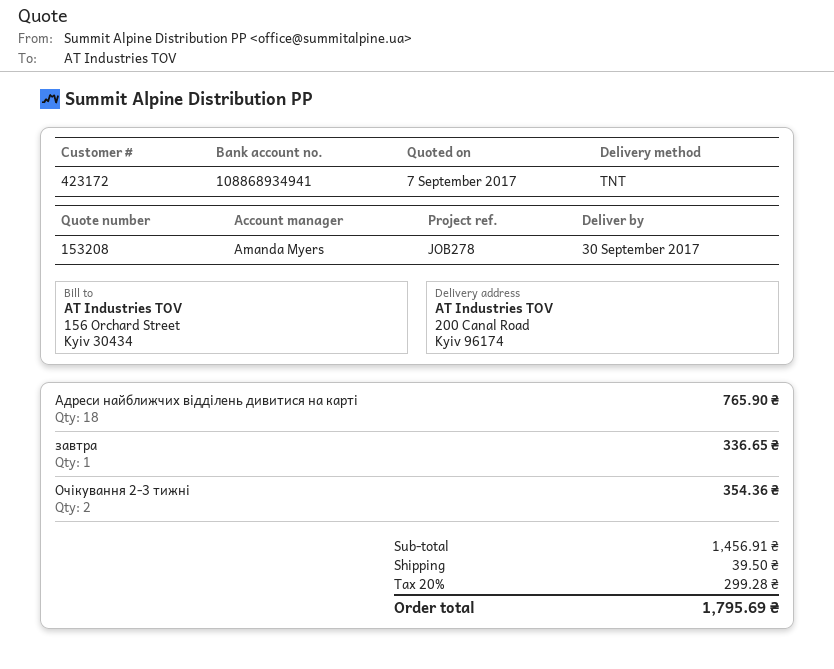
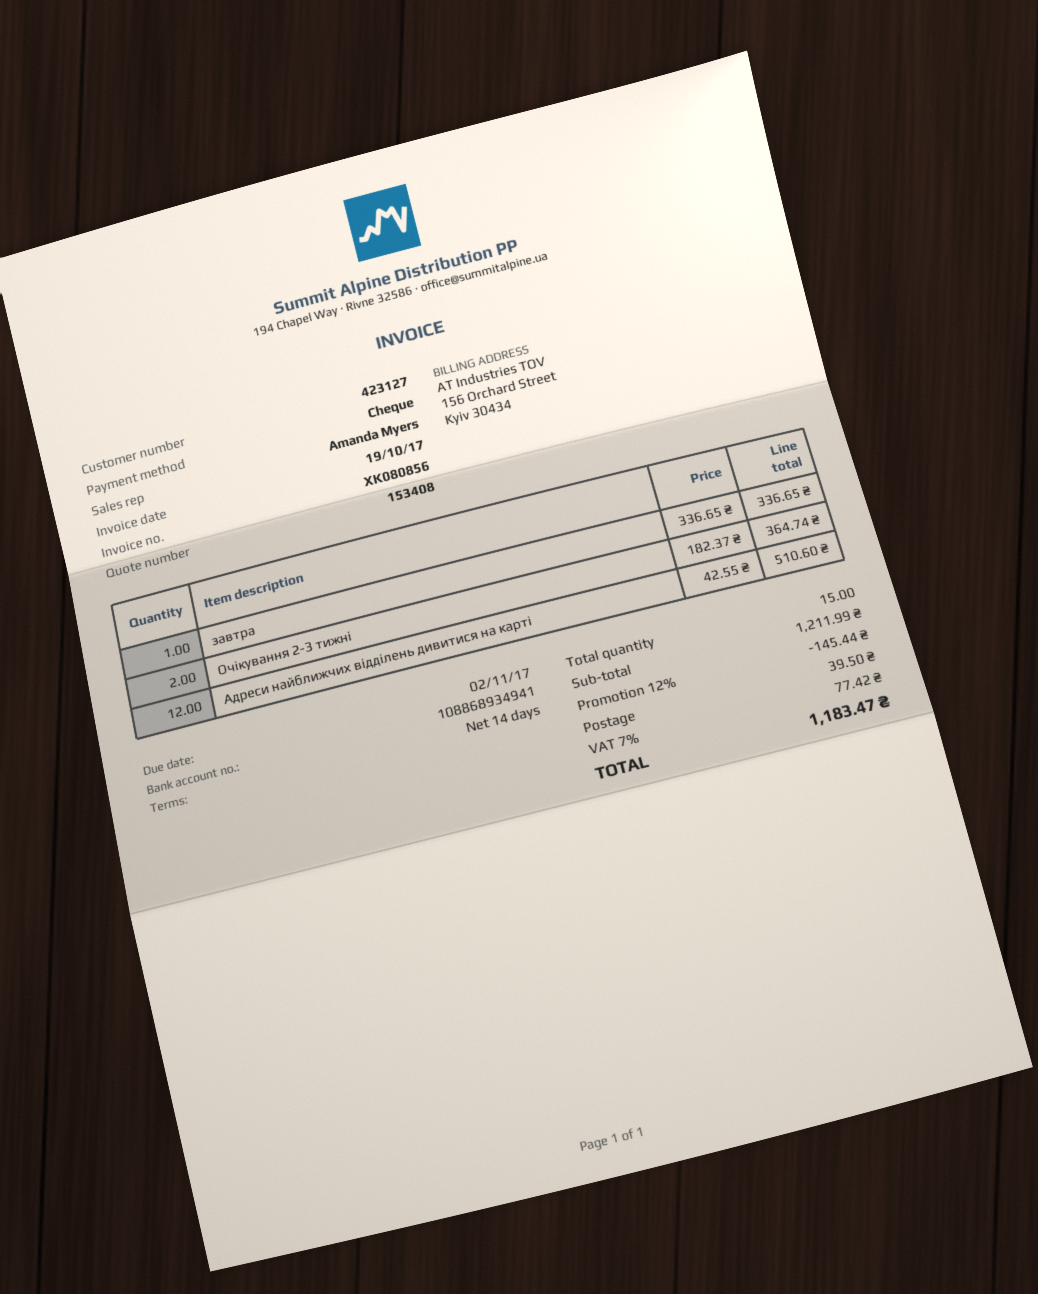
quote number: 153208 -> 153408
customer number: 423172 -> 423127
Адреси найближчих відділень дивитися на карті: 18 for 765.90 -> 12 for 510.60
Очікування 2-3 тижні: 2 for 354.36 -> 2 for 364.74
subtotal: 1456.91 -> 1211.99
discount: none -> 12% = 145.44
tax: 20% = 299.28 -> 7% = 77.42
total: 1795.69 -> 1183.47

